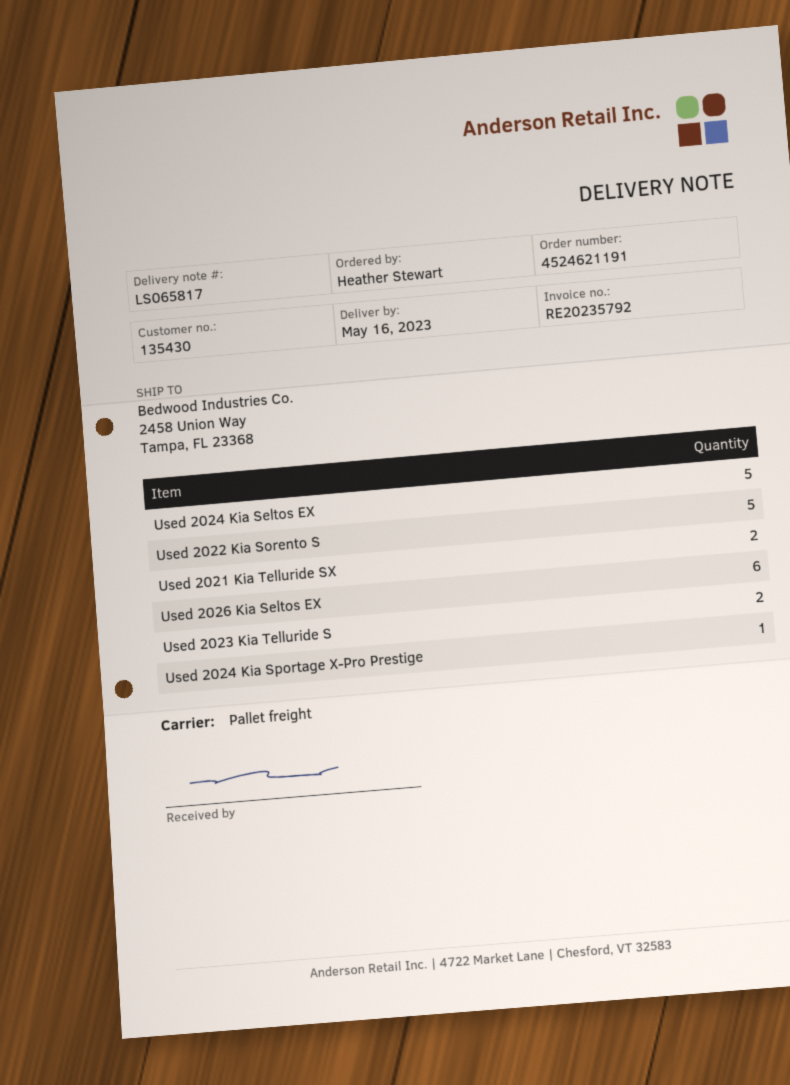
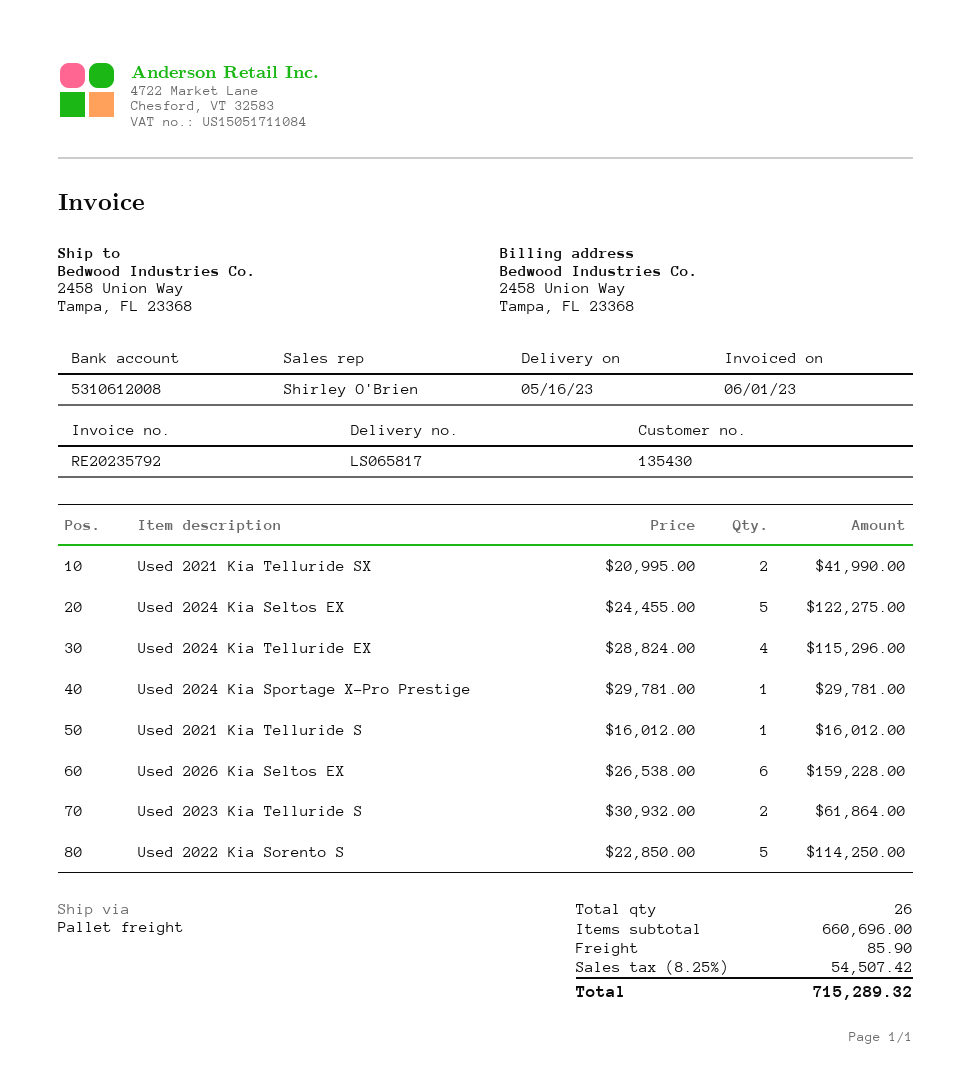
Used 2024 Kia Telluride EX: none -> 4
Used 2021 Kia Telluride S: none -> 1

